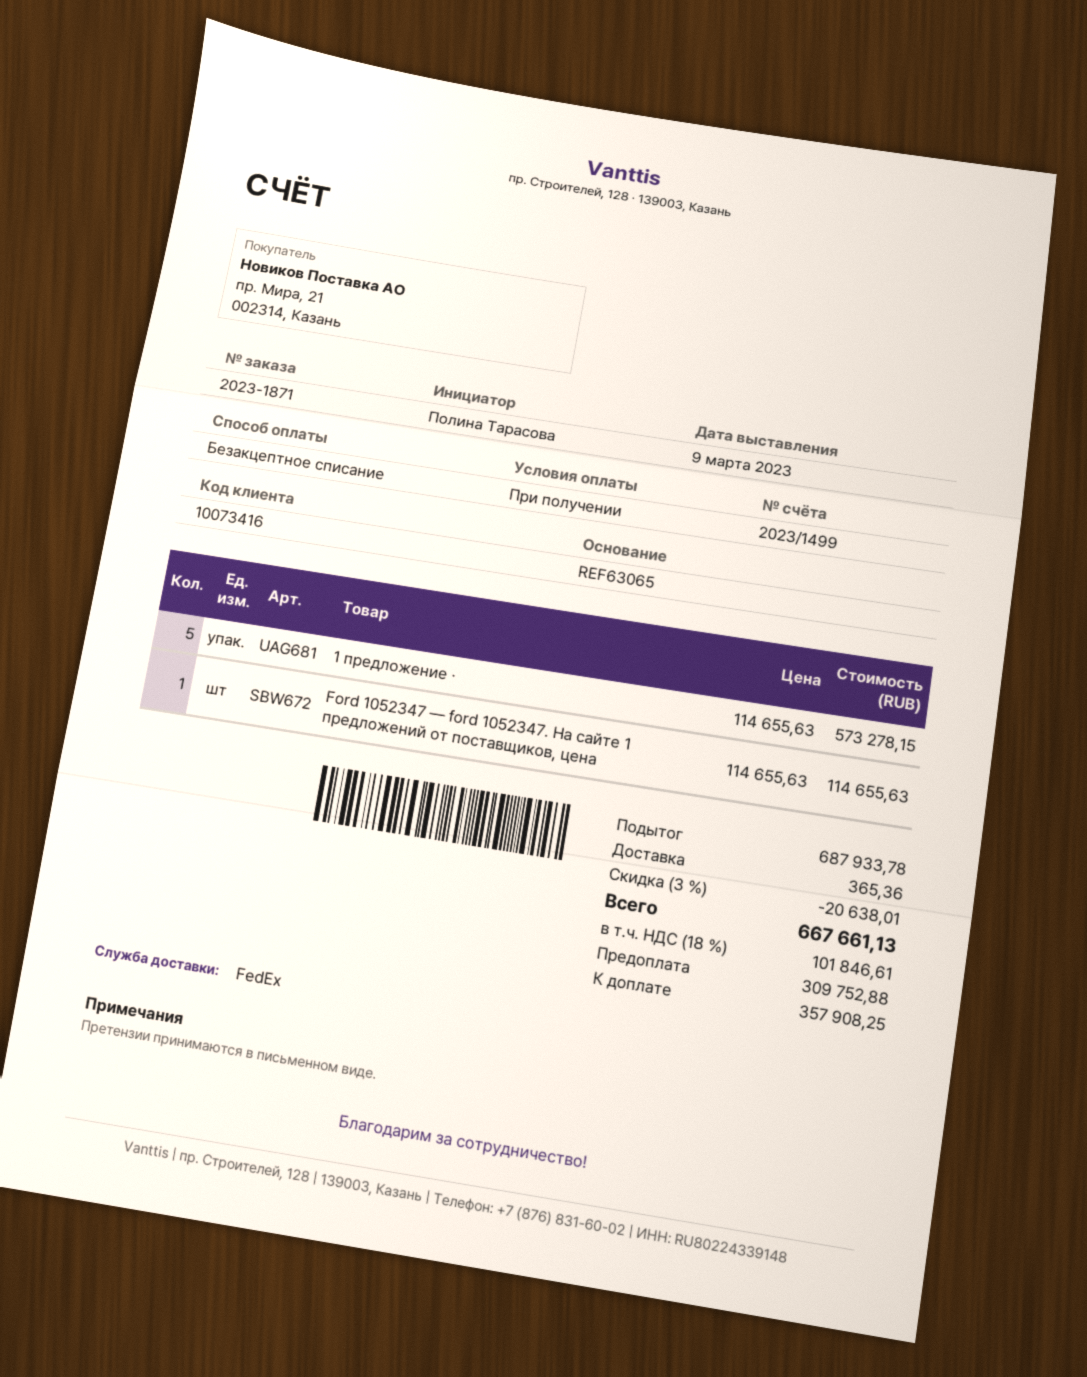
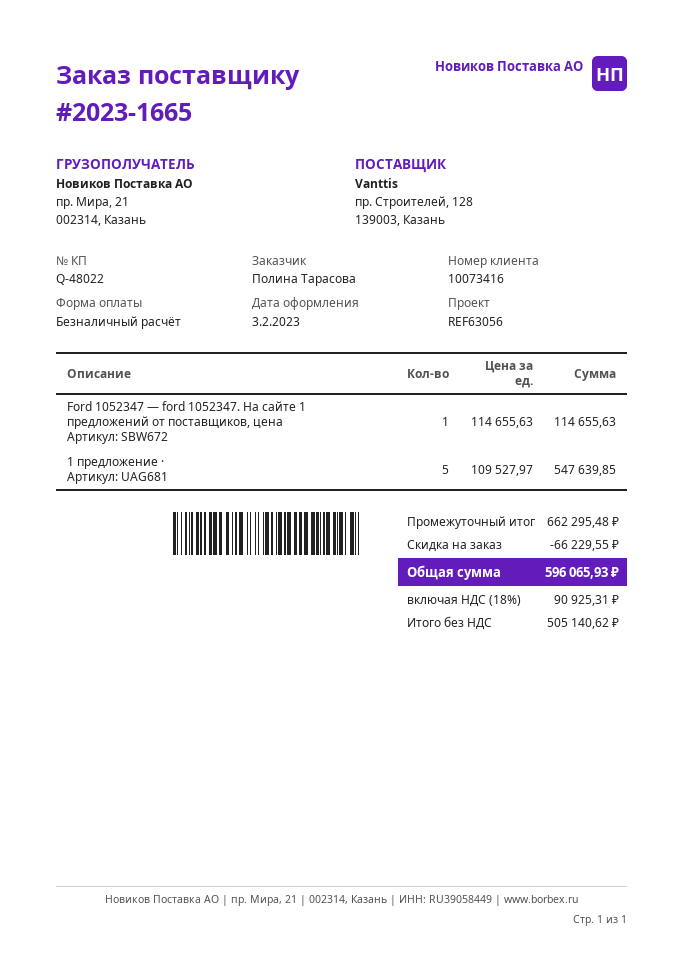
order number: 2023-1871 -> 2023-1665
reference: REF63065 -> REF63056
payment method: direct debit -> bank transfer
1 предложение ·: 5 x 114655.63 = 573278.15 -> 5 x 109527.97 = 547639.85
subtotal: 687933.78 -> 662295.48
discount: 20638.01 -> 66229.55
shipping: 365.36 -> none
tax: 18% = 101846.61 -> 18% = 90925.31
total: 667661.13 -> 596065.93

